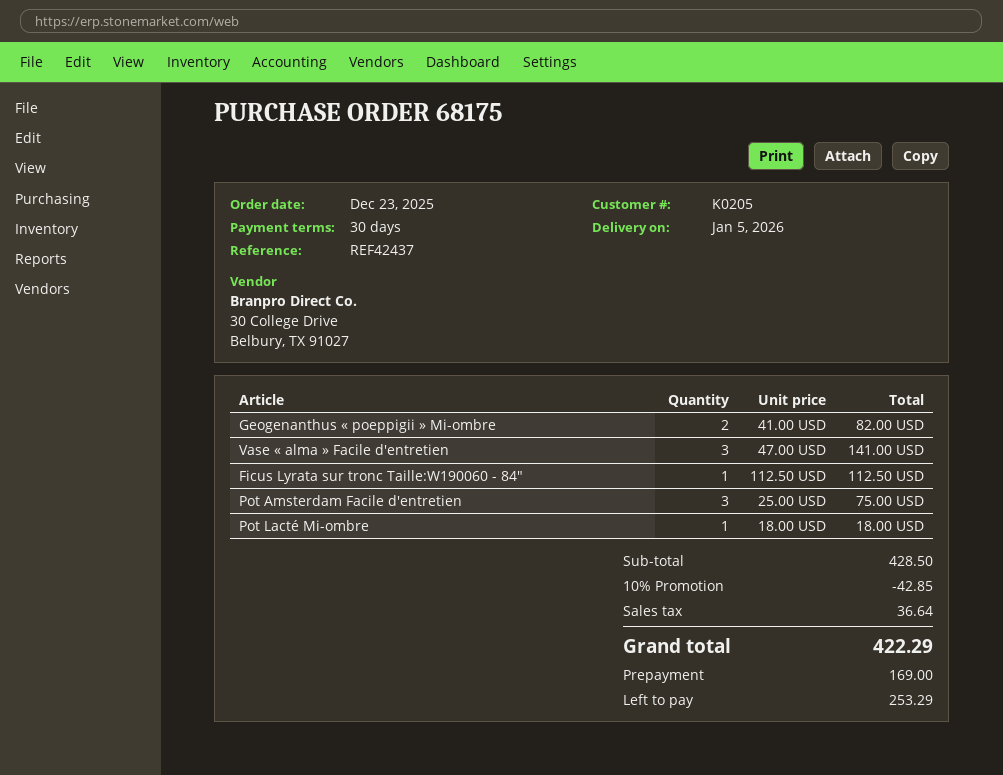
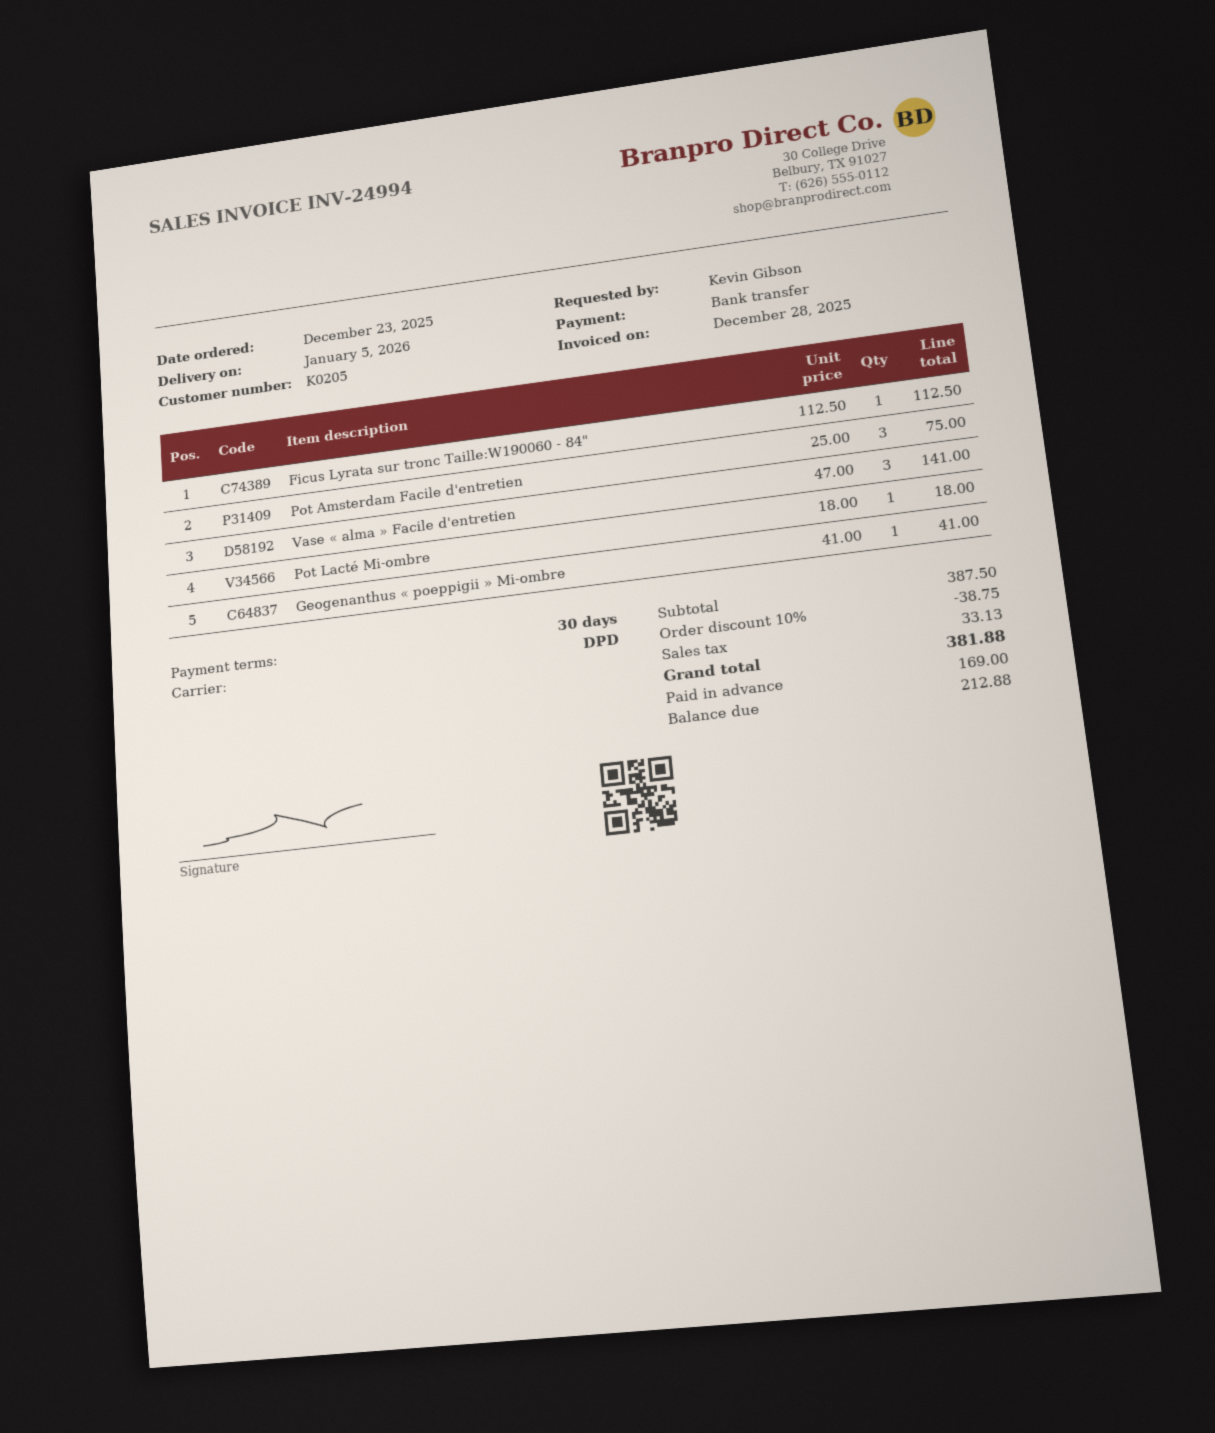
Geogenanthus « poeppigii » Mi-ombre: 2 x 41.00 = 82.00 -> 1 x 41.00 = 41.00
subtotal: 428.50 -> 387.50
discount: 10% = 42.85 -> 10% = 38.75
tax: 36.64 -> 33.13
total: 422.29 -> 381.88
balance: 253.29 -> 212.88

